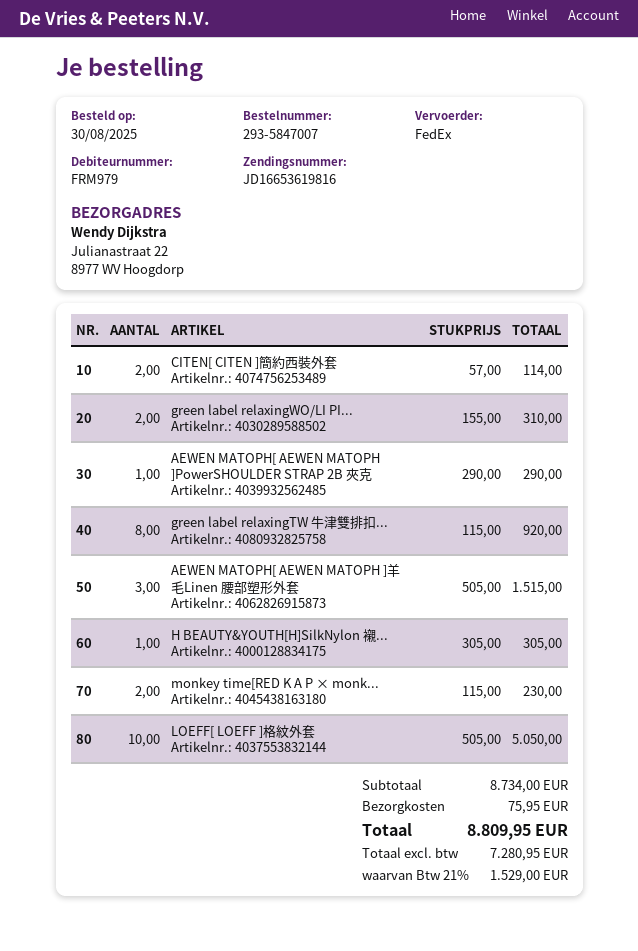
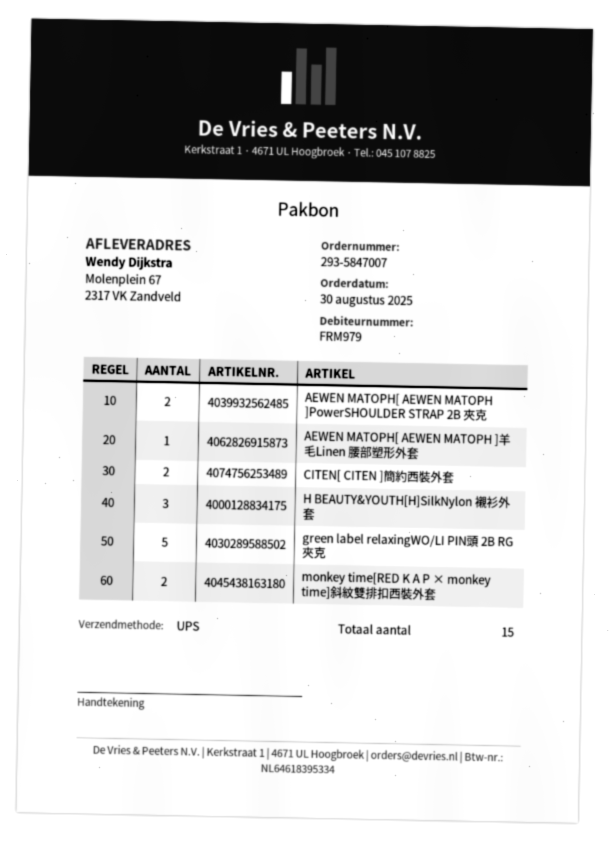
shipping method: FedEx -> UPS
ship to: Julianastraat 22, 8977 WV Hoogdorp -> Molenplein 67, 2317 VK Zandveld
green label relaxingWO/LI PI...: 2 -> 5
AEWEN MATOPH[ AEWEN MATOPH ]PowerSHOULDER STRAP 2B 夾克: 1 -> 2
green label relaxingTW 牛津雙排扣...: 8 -> none
AEWEN MATOPH[ AEWEN MATOPH ]羊毛Linen 腰部塑形外套: 3 -> 1
H BEAUTY&YOUTH[H]SilkNylon 襯...: 1 -> 3
LOEFF[ LOEFF ]格紋外套: 10 -> none

